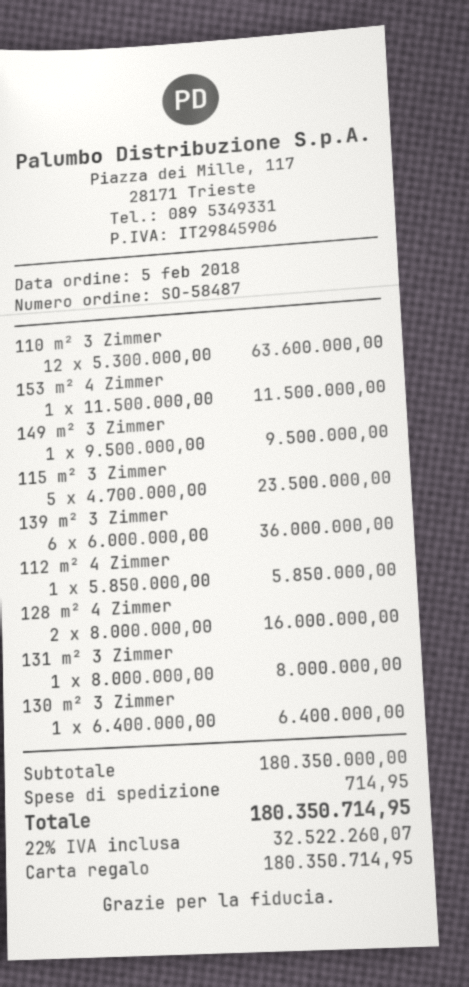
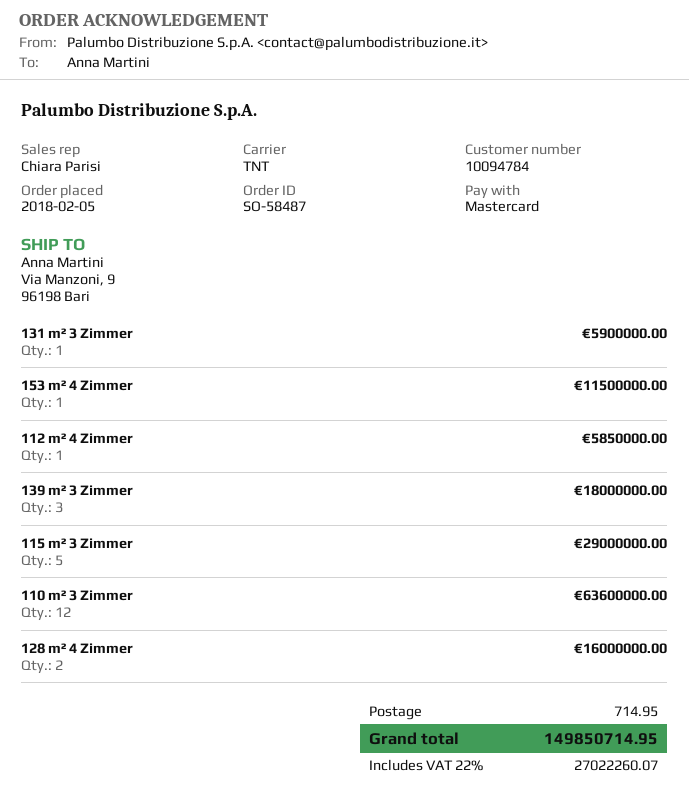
payment method: gift card -> Mastercard
149 m² 3 Zimmer: 1 for 9500000.00 -> none
115 m² 3 Zimmer: 5 for 23500000.00 -> 5 for 29000000.00
139 m² 3 Zimmer: 6 for 36000000.00 -> 3 for 18000000.00
131 m² 3 Zimmer: 1 for 8000000.00 -> 1 for 5900000.00
130 m² 3 Zimmer: 1 for 6400000.00 -> none
tax: 22% = 32522260.07 -> 22% = 27022260.07
total: 180350714.95 -> 149850714.95

